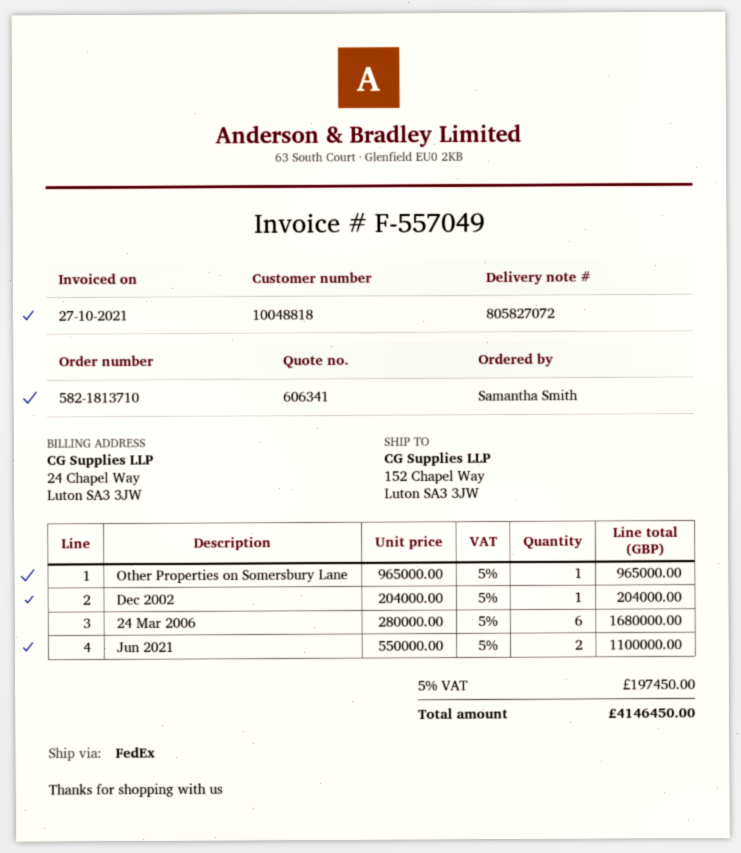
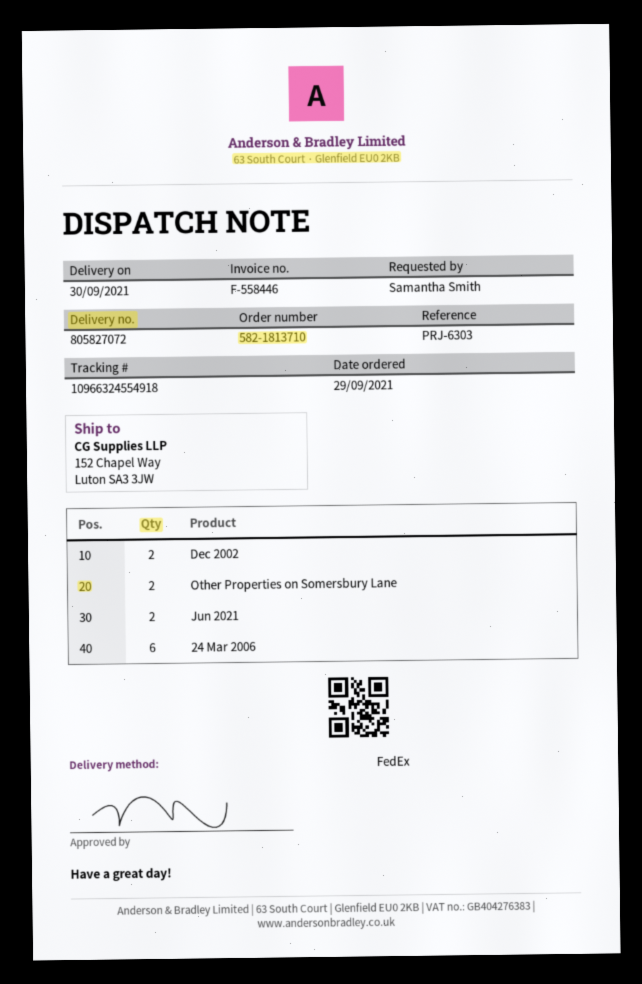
invoice number: F-557049 -> F-558446
Other Properties on Somersbury Lane: 1 -> 2
Dec 2002: 1 -> 2

